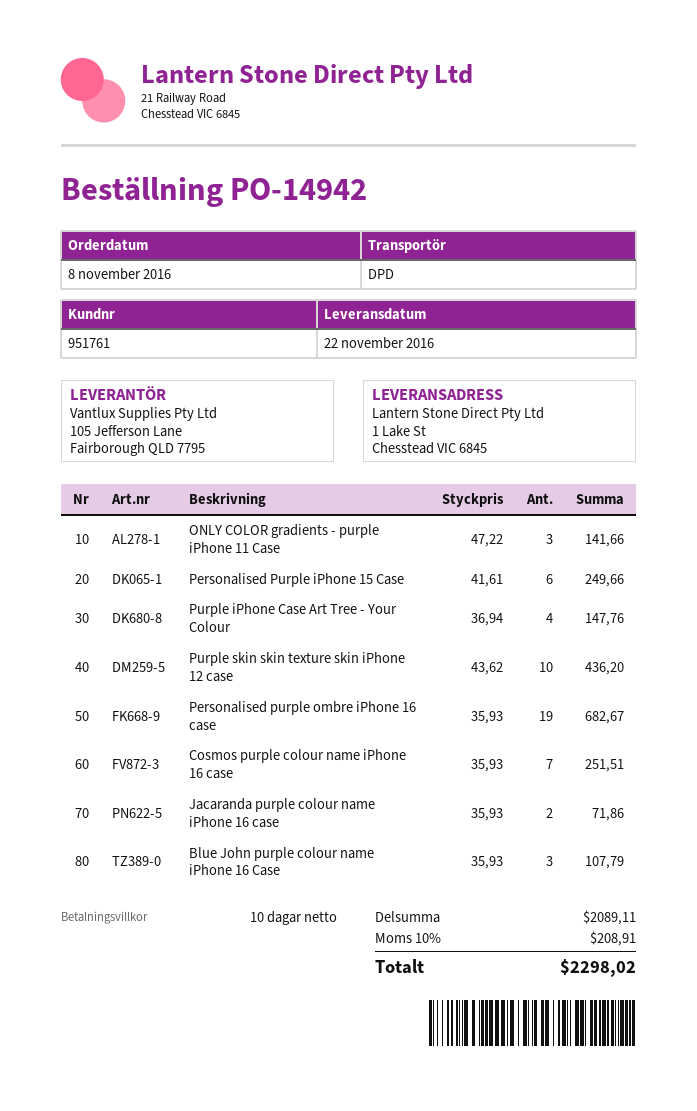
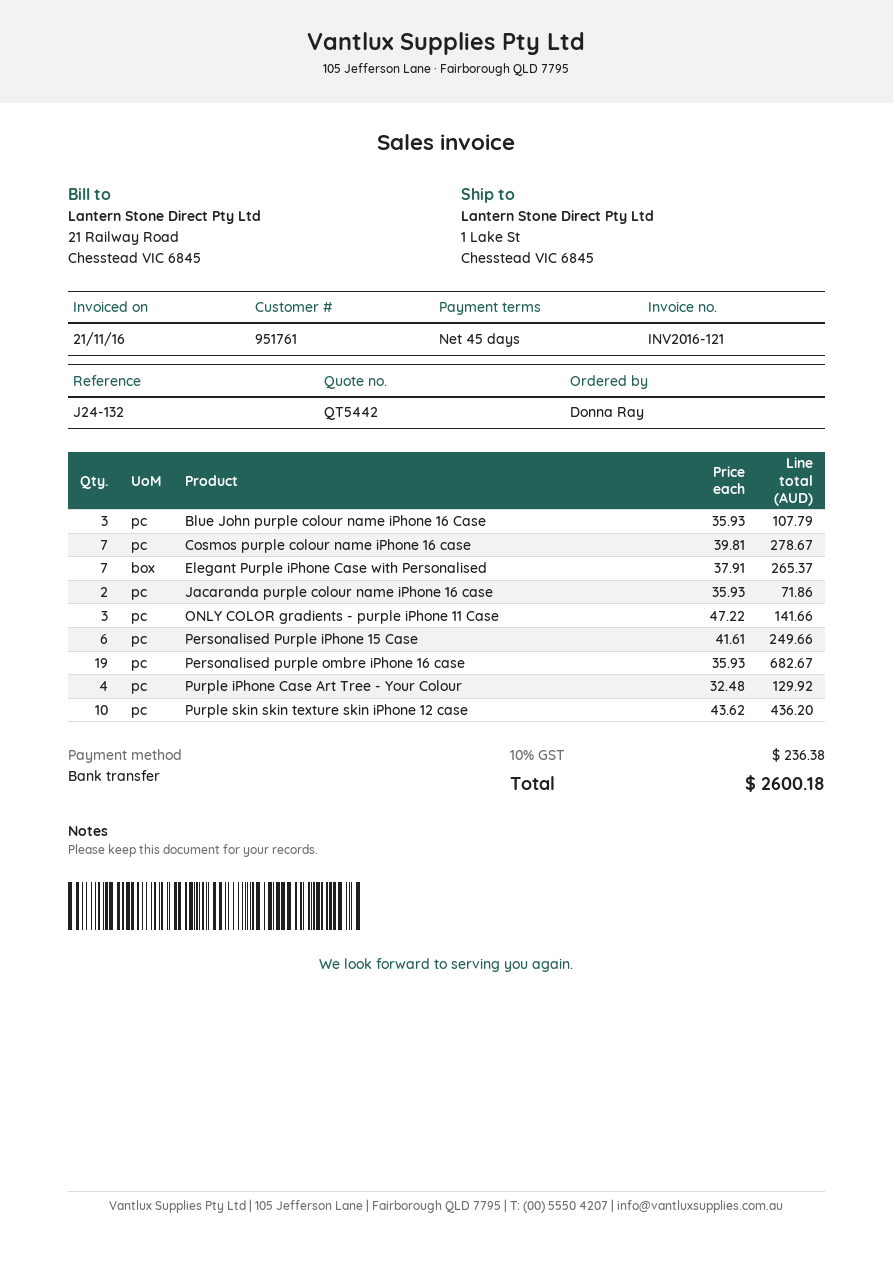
payment terms: 10 days -> 45 days
Purple iPhone Case Art Tree - Your Colour: 4 x 36.94 = 147.76 -> 4 x 32.48 = 129.92
Cosmos purple colour name iPhone 16 case: 7 x 35.93 = 251.51 -> 7 x 39.81 = 278.67
Elegant Purple iPhone Case with Personalised: none -> 7 x 37.91 = 265.37
tax: 10% = 208.91 -> 10% = 236.38
total: 2298.02 -> 2600.18

